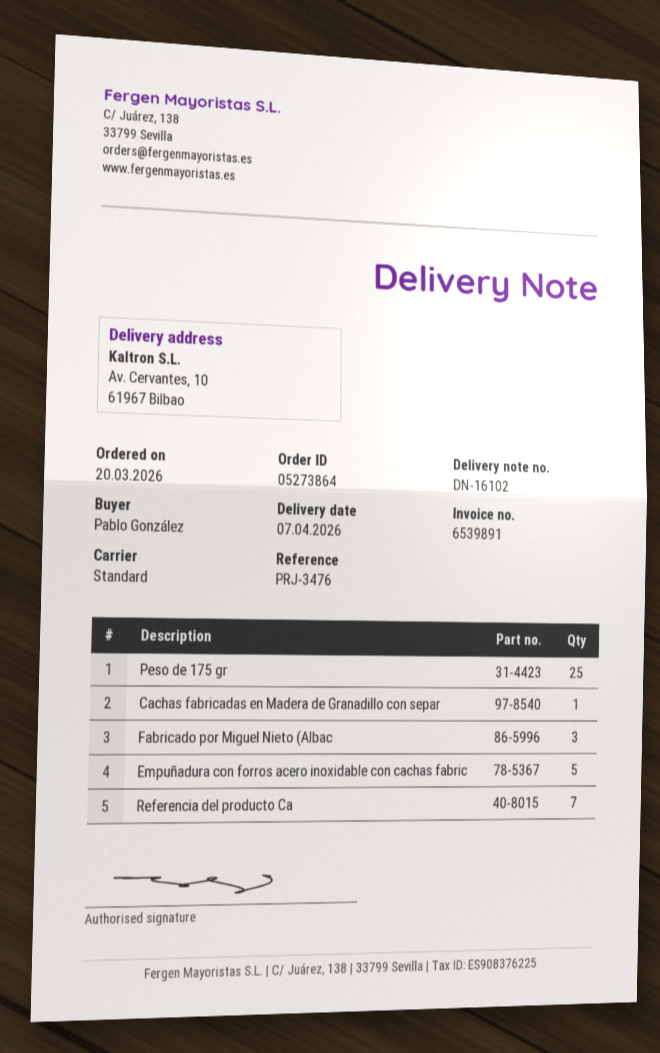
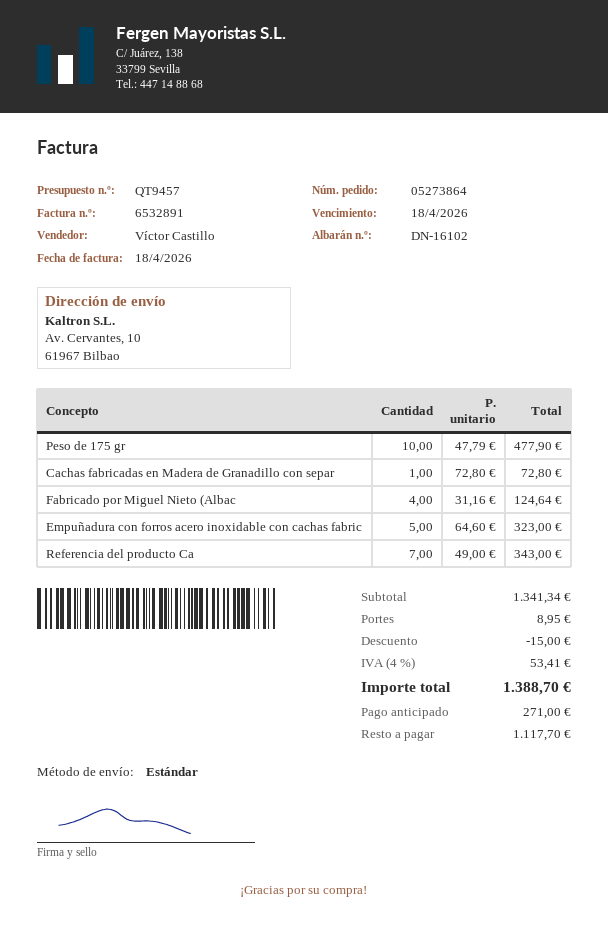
invoice number: 6539891 -> 6532891
Peso de 175 gr: 25 -> 10
Fabricado por Miguel Nieto (Albac: 3 -> 4

